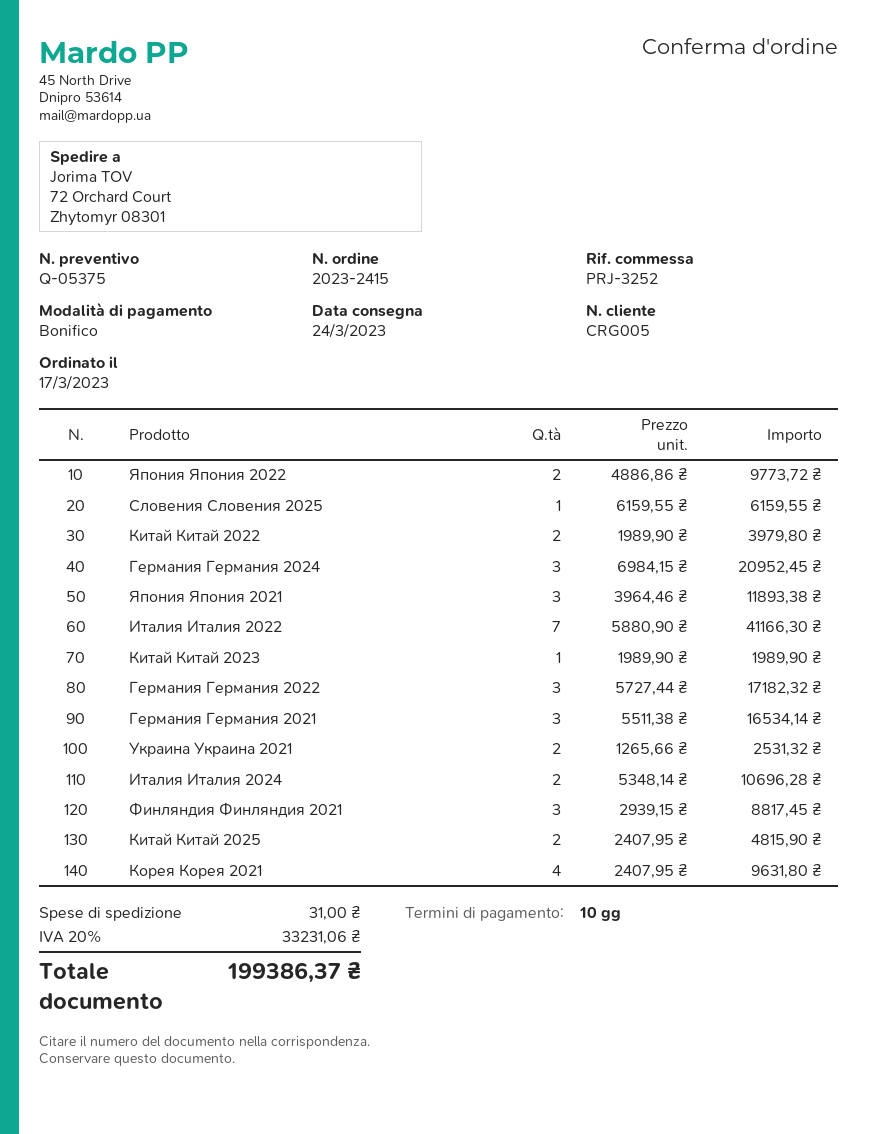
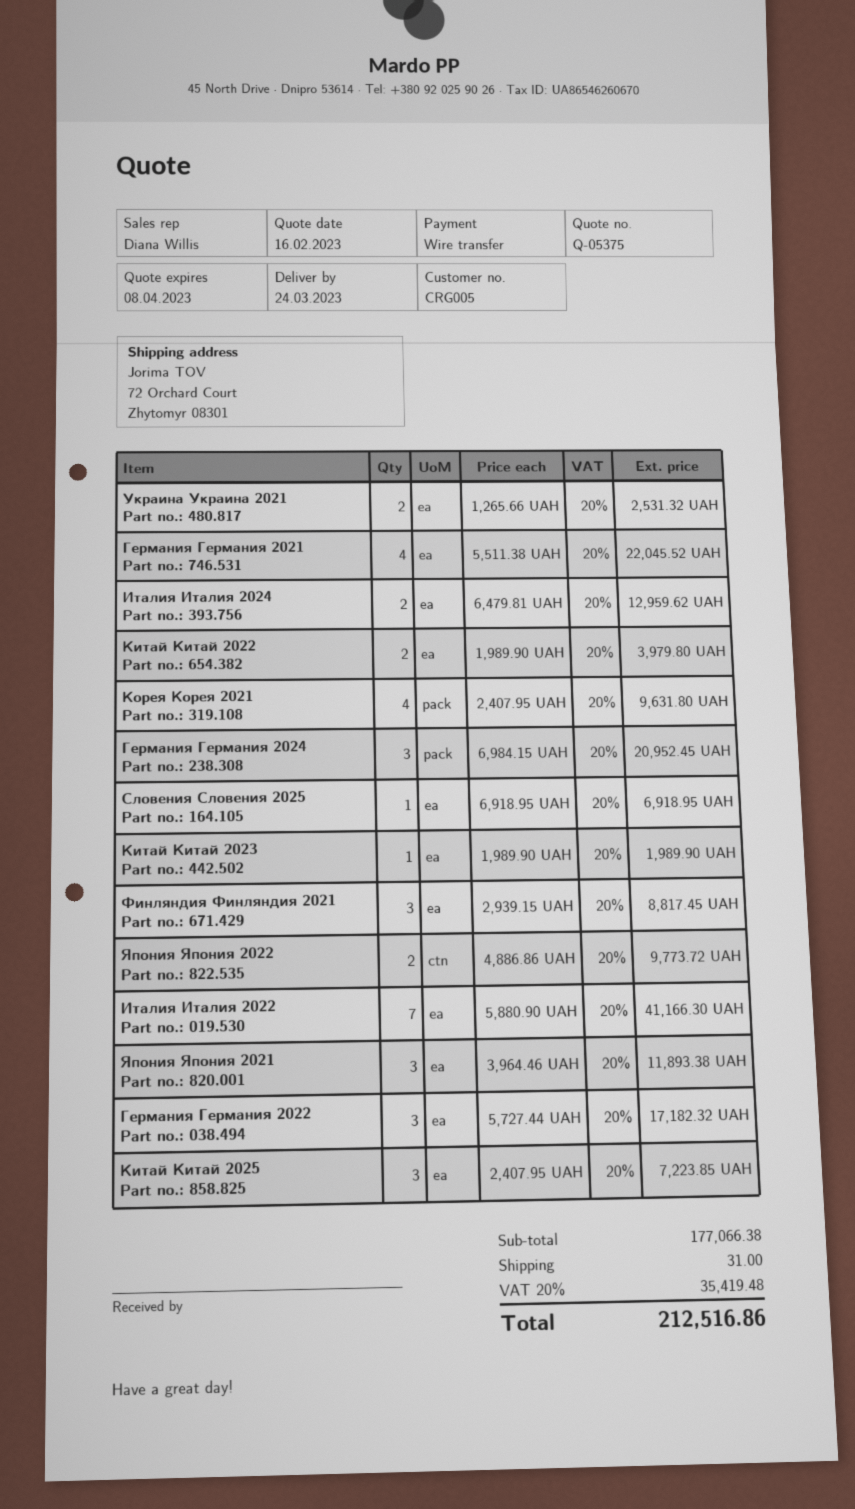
Словения Словения 2025: 1 x 6159.55 = 6159.55 -> 1 x 6918.95 = 6918.95
Германия Германия 2021: 3 x 5511.38 = 16534.14 -> 4 x 5511.38 = 22045.52
Италия Италия 2024: 2 x 5348.14 = 10696.28 -> 2 x 6479.81 = 12959.62
Китай Китай 2025: 2 x 2407.95 = 4815.90 -> 3 x 2407.95 = 7223.85
tax: 20% = 33231.06 -> 20% = 35419.48
total: 199386.37 -> 212516.86

